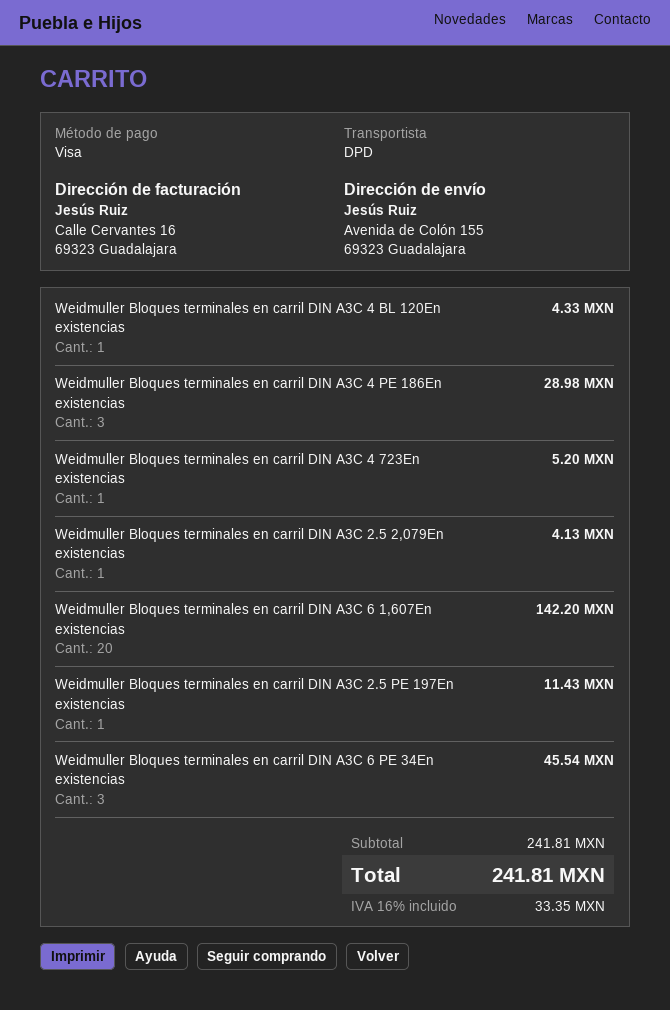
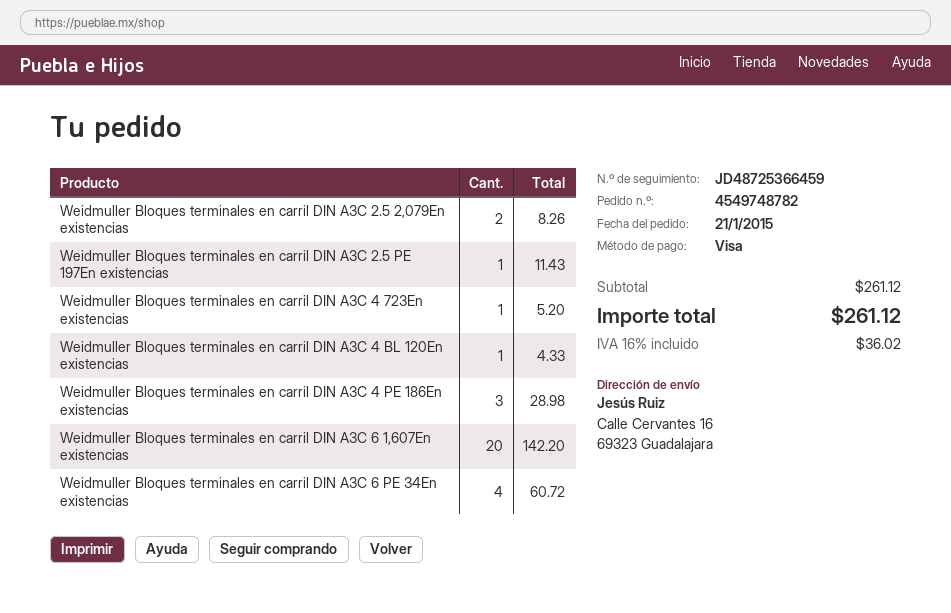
ship to: Avenida de Colón 155, 69323 Guadalajara -> Calle Cervantes 16, 69323 Guadalajara
Weidmuller Bloques terminales en carril DIN A3C 2.5 2,079En existencias: 1 for 4.13 -> 2 for 8.26
Weidmuller Bloques terminales en carril DIN A3C 6 PE 34En existencias: 3 for 45.54 -> 4 for 60.72
subtotal: 241.81 -> 261.12
tax: 16% = 33.35 -> 16% = 36.02
total: 241.81 -> 261.12

